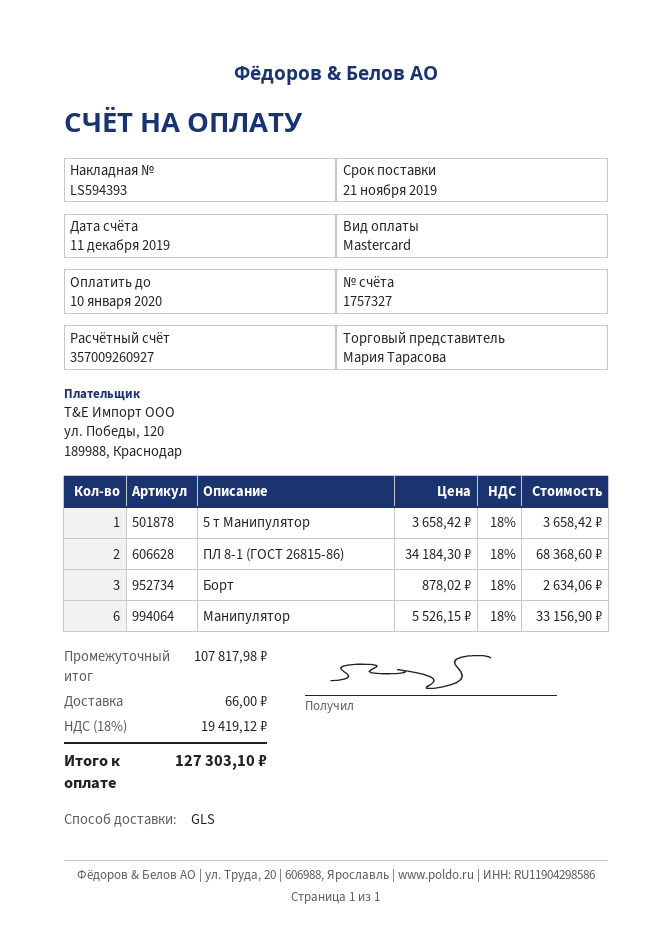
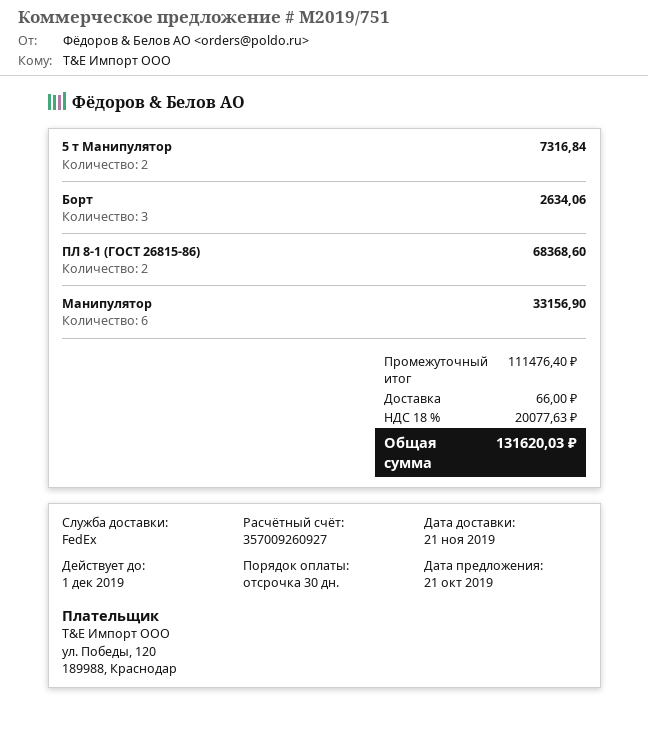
shipping method: GLS -> FedEx
5 т Манипулятор: 1 for 3658.42 -> 2 for 7316.84
subtotal: 107817.98 -> 111476.40
tax: 18% = 19419.12 -> 18% = 20077.63
total: 127303.10 -> 131620.03

